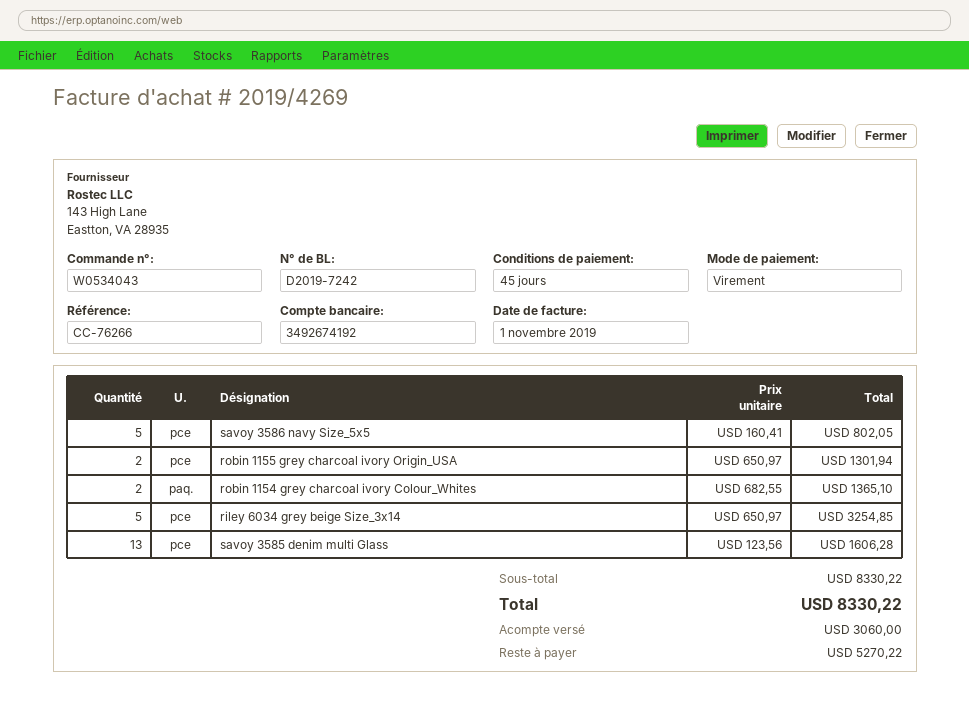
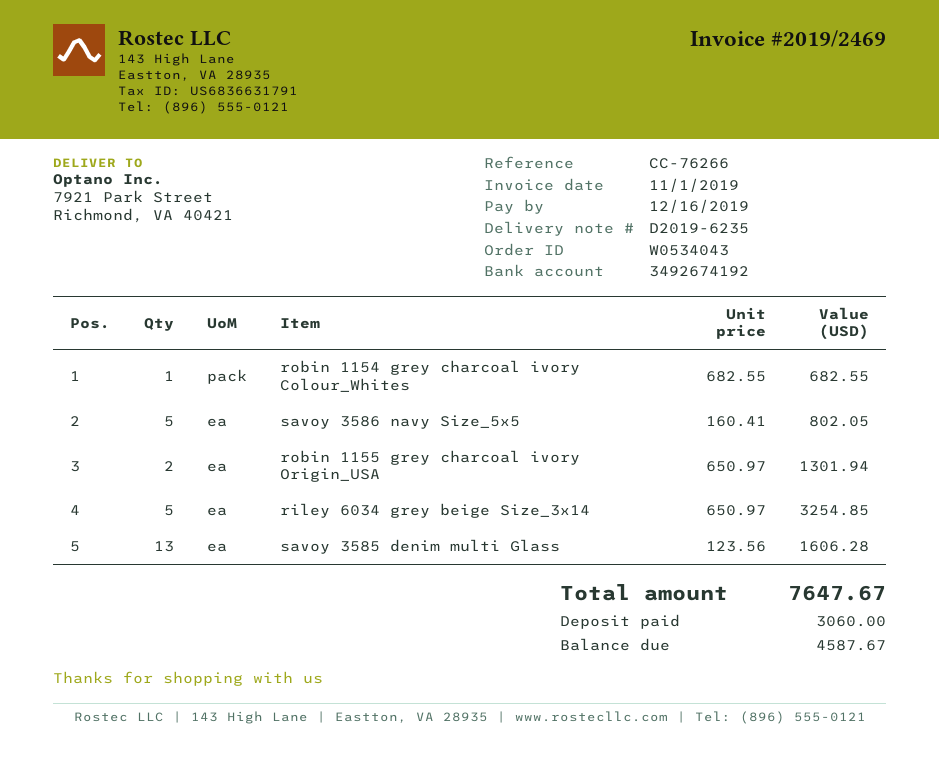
delivery note number: D2019-7242 -> D2019-6235
invoice number: 2019/4269 -> 2019/2469
robin 1154 grey charcoal ivory Colour_Whites: 2 x 682.55 = 1365.10 -> 1 x 682.55 = 682.55
total: 8330.22 -> 7647.67
balance: 5270.22 -> 4587.67

